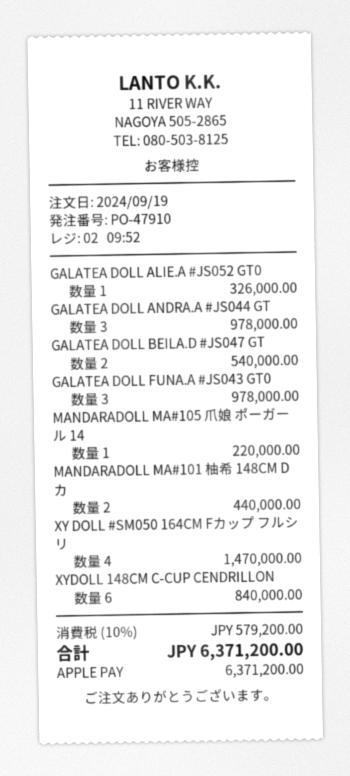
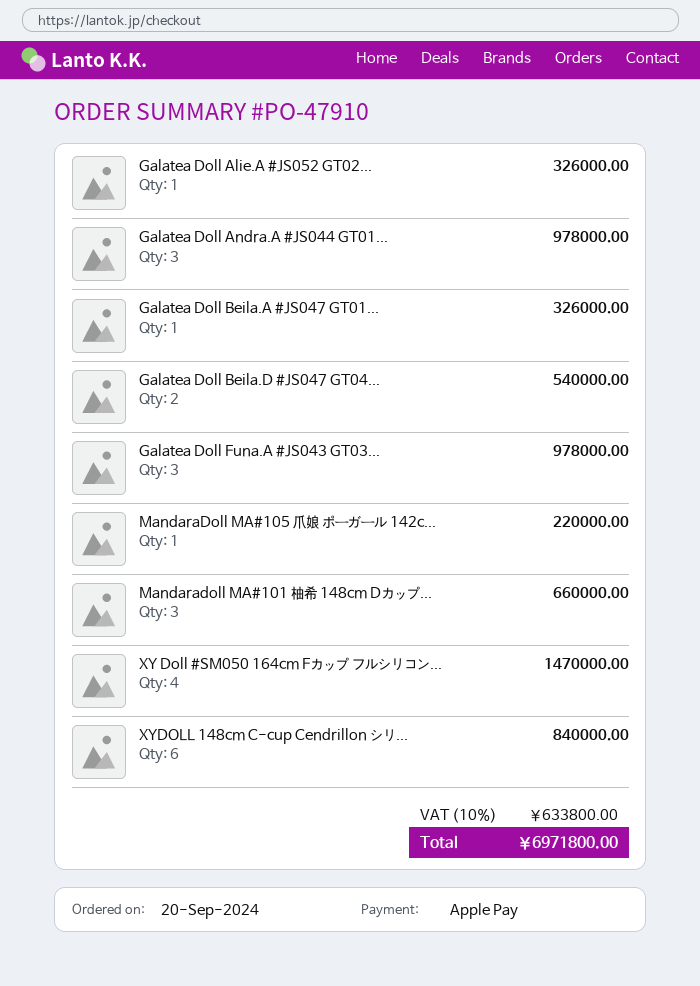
order date: 2024-09-19 -> 2024-09-20
MANDARADOLL MA#101 柚希 148CM Dカ: 2 for 440000.00 -> 3 for 660000.00
Galatea Doll Beila.A #JS047 GT01...: none -> 1 for 326000.00
tax: 10% = 579200.00 -> 10% = 633800.00
total: 6371200.00 -> 6971800.00

